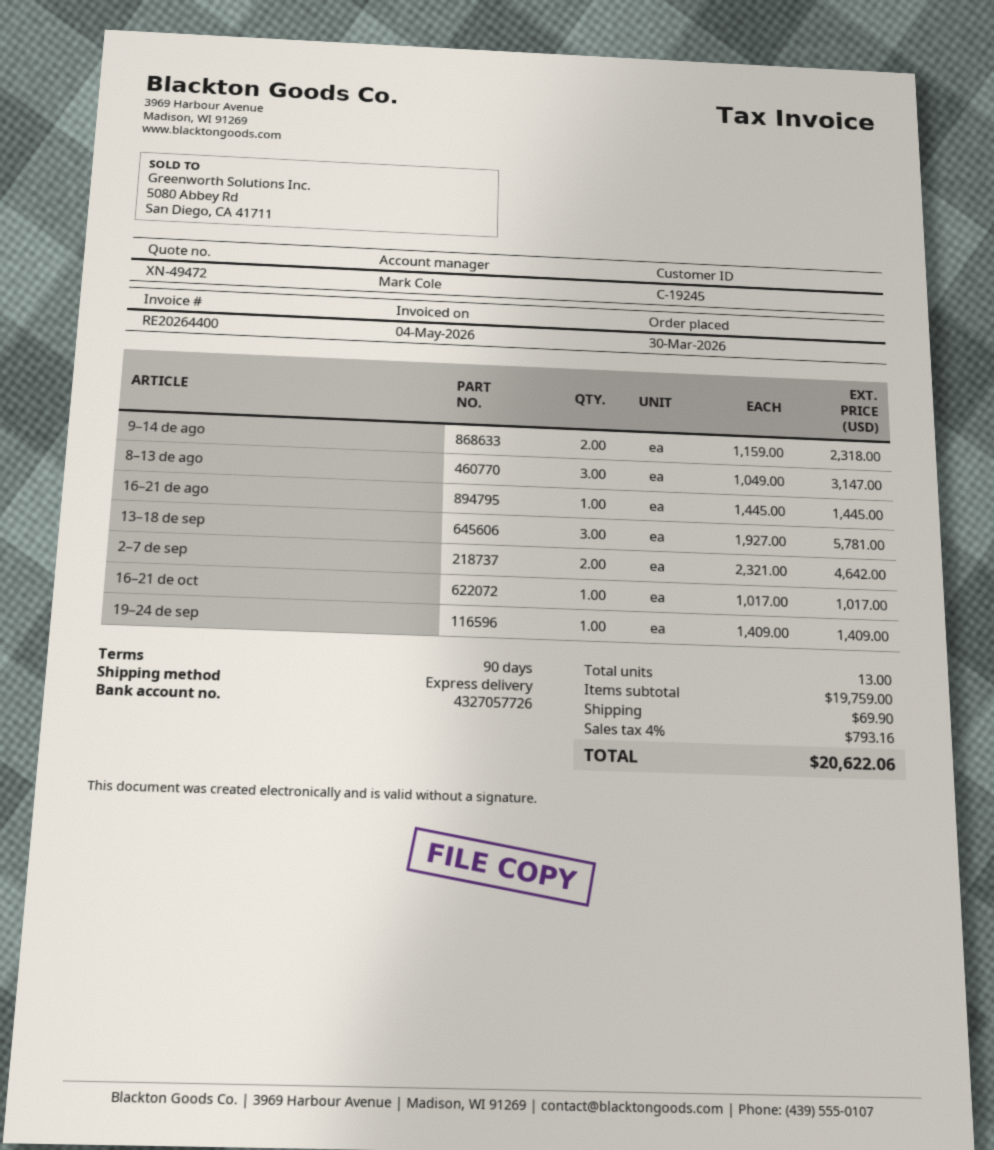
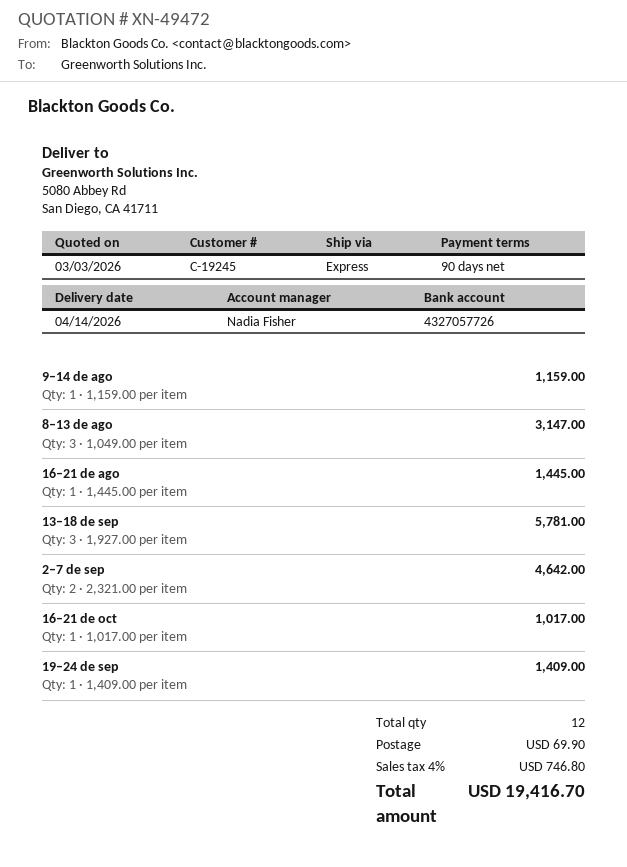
sales rep: Mark Cole -> Nadia Fisher
9–14 de ago: 2 x 1159.00 = 2318.00 -> 1 x 1159.00 = 1159.00
total quantity: 13 -> 12
tax: 4% = 793.16 -> 4% = 746.80
total: 20622.06 -> 19416.70

